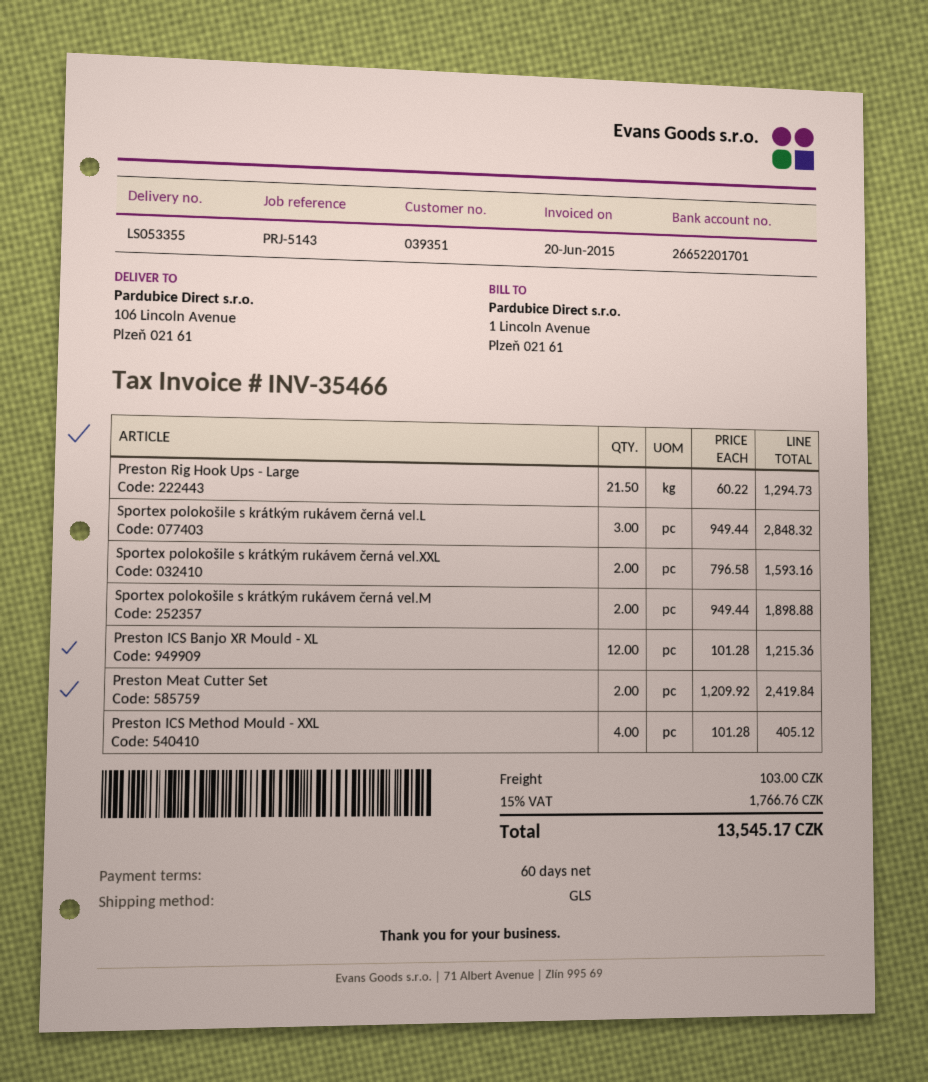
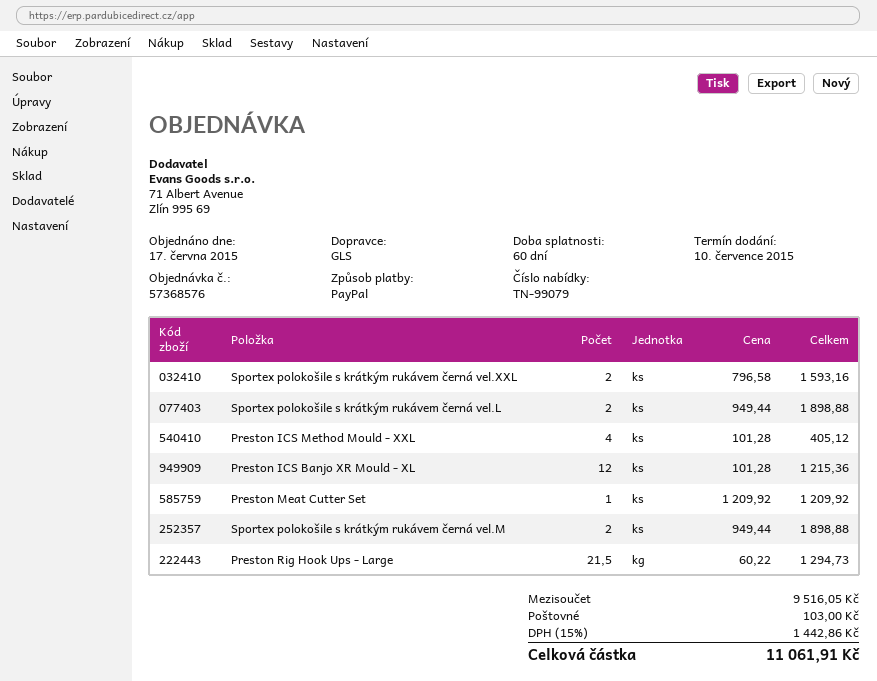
Sportex polokošile s krátkým rukávem černá vel.L: 3 x 949.44 = 2848.32 -> 2 x 949.44 = 1898.88
Preston Meat Cutter Set: 2 x 1209.92 = 2419.84 -> 1 x 1209.92 = 1209.92
tax: 15% = 1766.76 -> 15% = 1442.86
total: 13545.17 -> 11061.91

